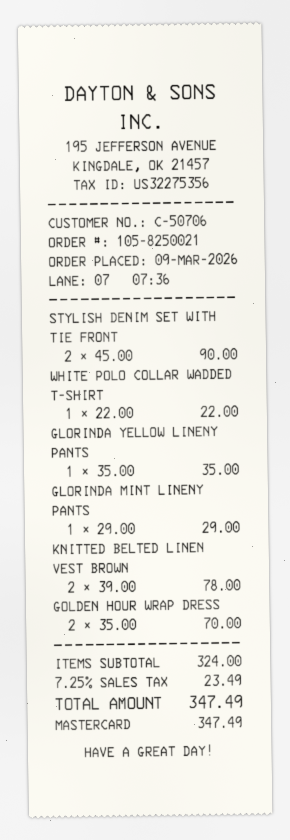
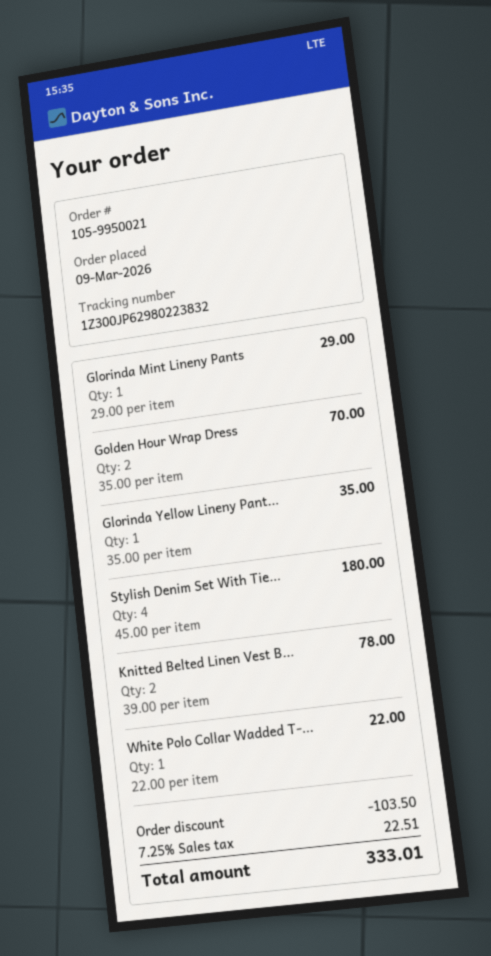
order number: 105-8250021 -> 105-9950021
STYLISH DENIM SET WITH TIE FRONT: 2 x 45.00 = 90.00 -> 4 x 45.00 = 180.00
discount: none -> 103.50
tax: 7.25% = 23.49 -> 7.25% = 22.51
total: 347.49 -> 333.01

